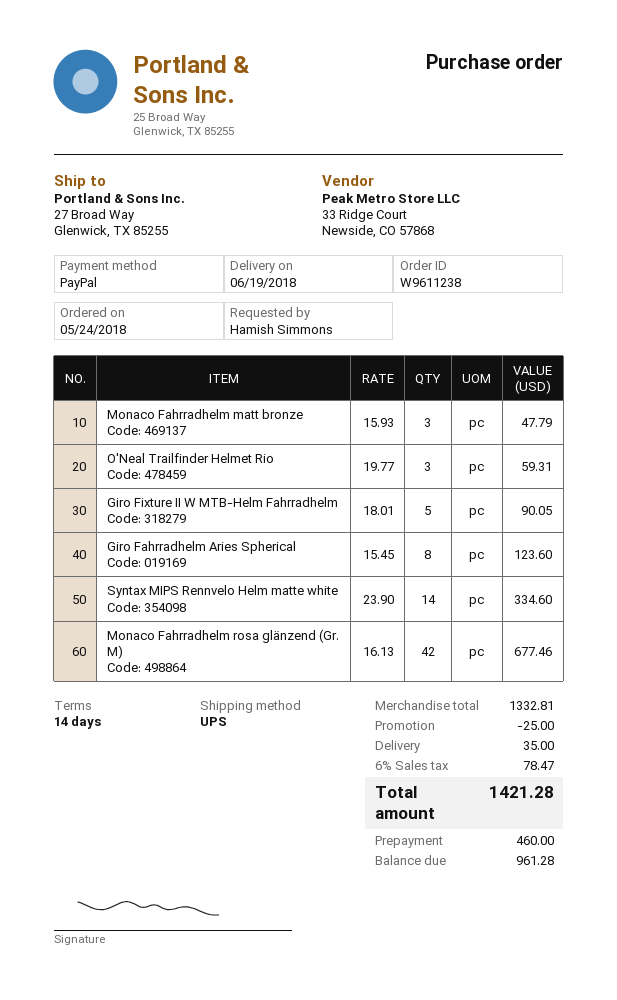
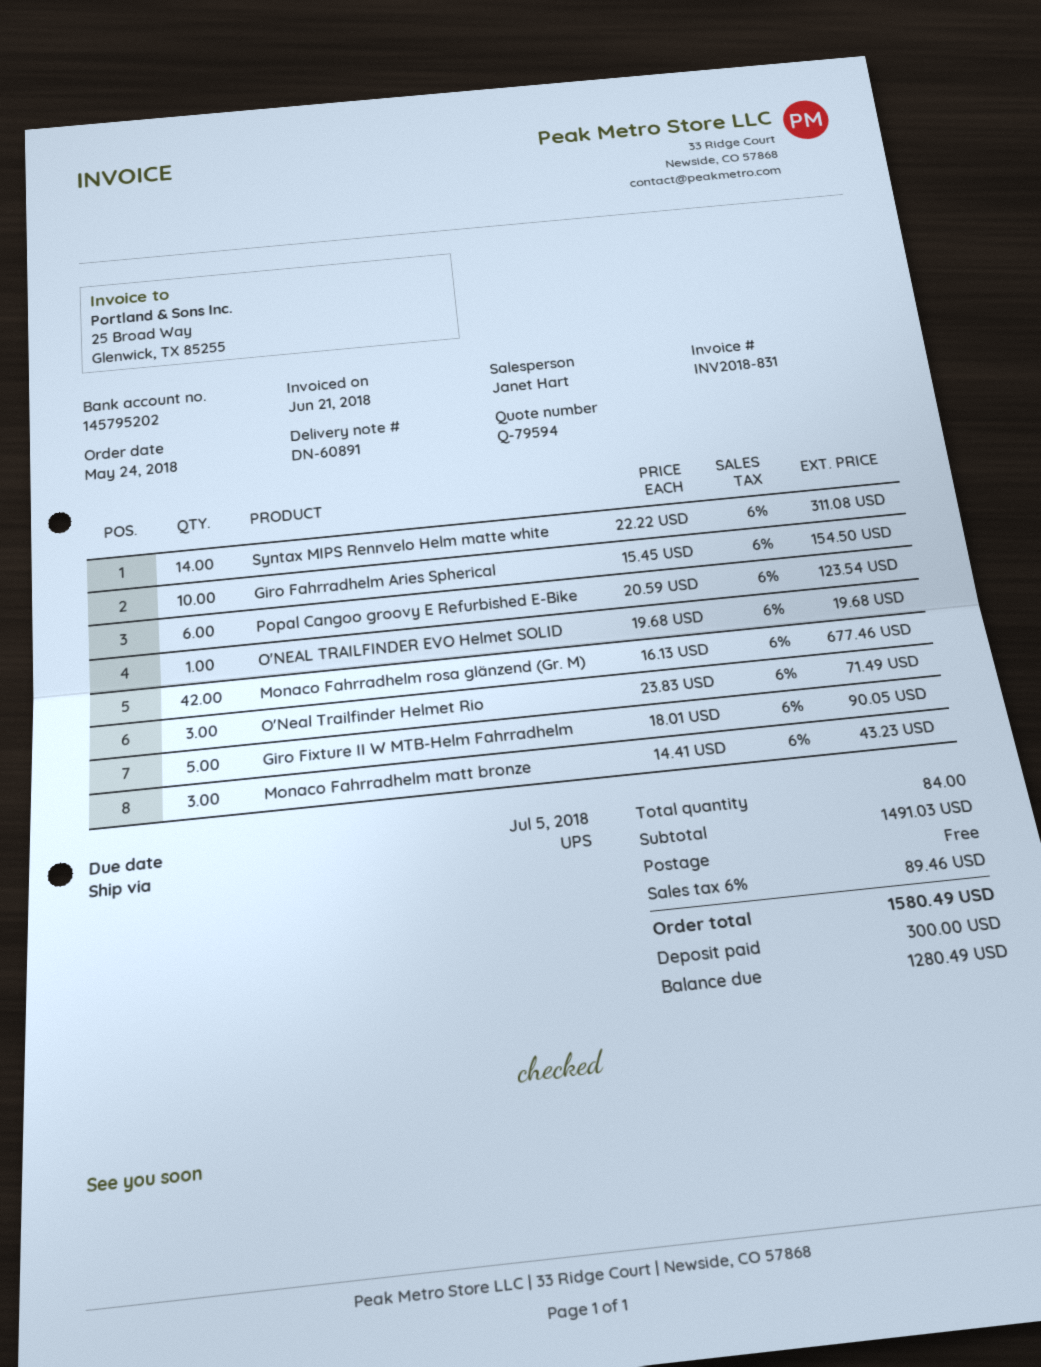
Monaco Fahrradhelm matt bronze: 3 x 15.93 = 47.79 -> 3 x 14.41 = 43.23
O'Neal Trailfinder Helmet Rio: 3 x 19.77 = 59.31 -> 3 x 23.83 = 71.49
Giro Fahrradhelm Aries Spherical: 8 x 15.45 = 123.60 -> 10 x 15.45 = 154.50
Syntax MIPS Rennvelo Helm matte white: 14 x 23.90 = 334.60 -> 14 x 22.22 = 311.08
Popal Cangoo groovy E Refurbished E-Bike: none -> 6 x 20.59 = 123.54
O'NEAL TRAILFINDER EVO Helmet SOLID: none -> 1 x 19.68 = 19.68
subtotal: 1332.81 -> 1491.03
discount: 25.00 -> none
shipping: 35.00 -> 0.00
tax: 6% = 78.47 -> 6% = 89.46
total: 1421.28 -> 1580.49
deposit: 460.00 -> 300.00
balance: 961.28 -> 1280.49

